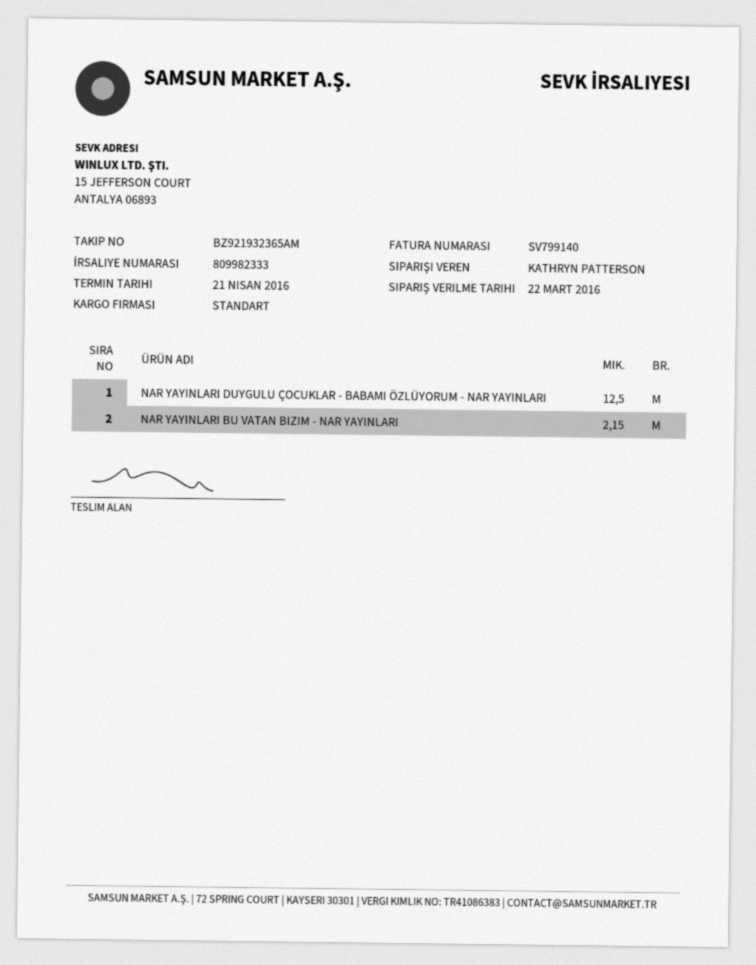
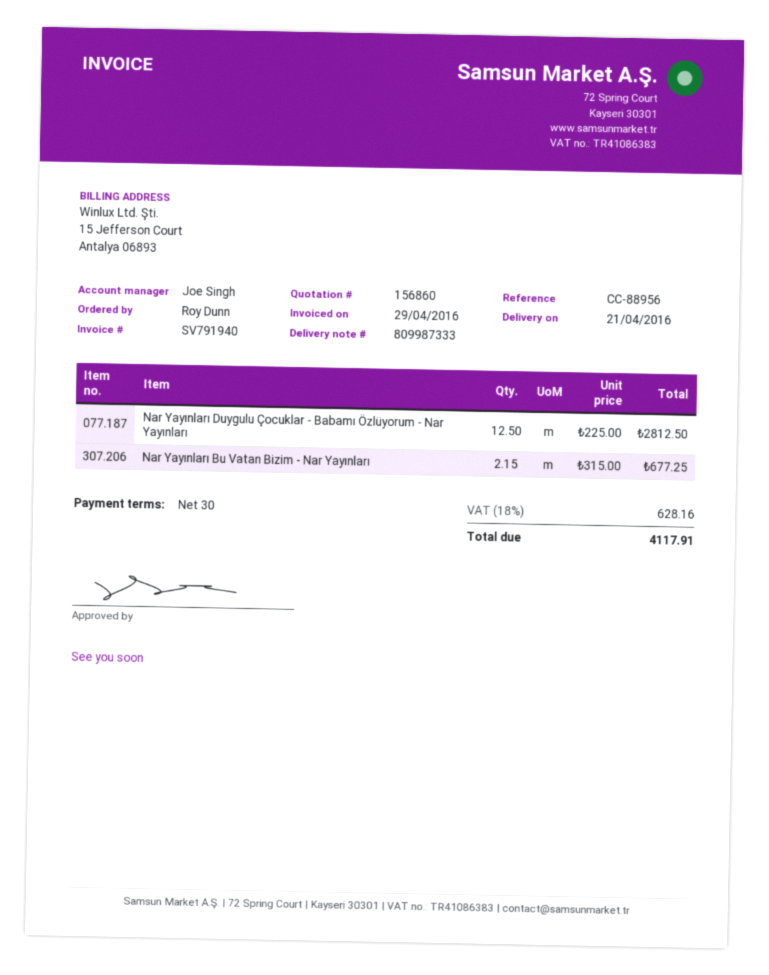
delivery note number: 809982333 -> 809987333
invoice number: SV799140 -> SV791940
ordered by: KATHRYN PATTERSON -> Roy Dunn

